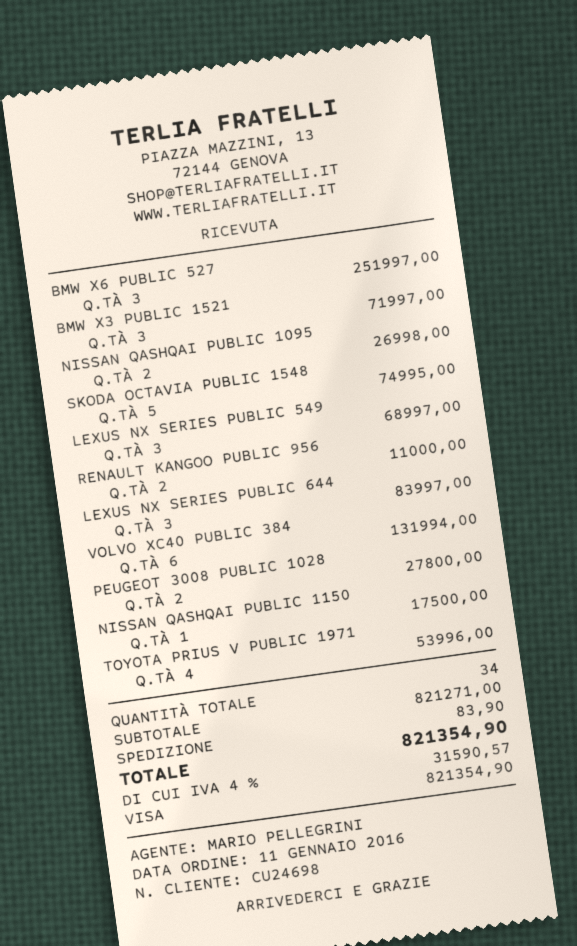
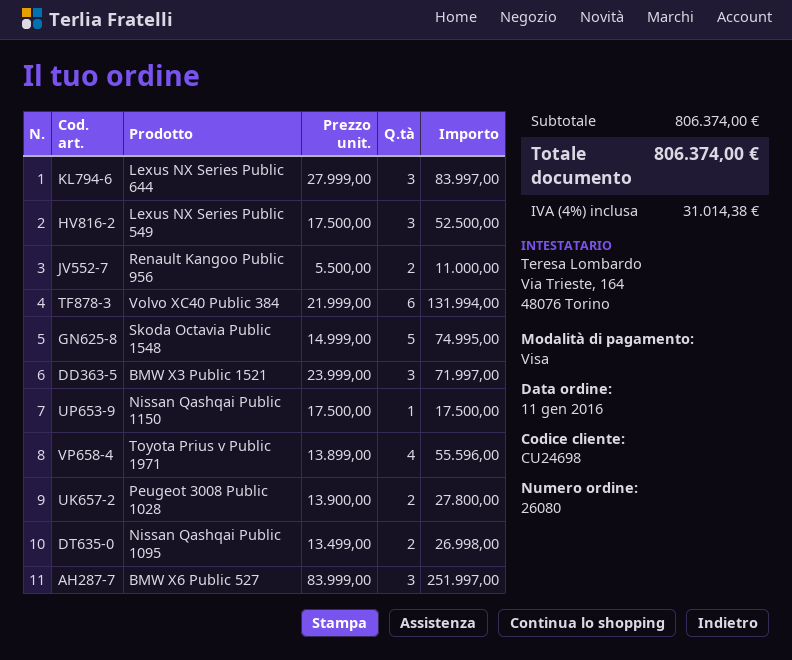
LEXUS NX SERIES PUBLIC 549: 3 for 68997.00 -> 3 for 52500.00
TOYOTA PRIUS V PUBLIC 1971: 4 for 53996.00 -> 4 for 55596.00
subtotal: 821271.00 -> 806374.00
shipping: 83.90 -> none
tax: 4% = 31590.57 -> 4% = 31014.38
total: 821354.90 -> 806374.00

